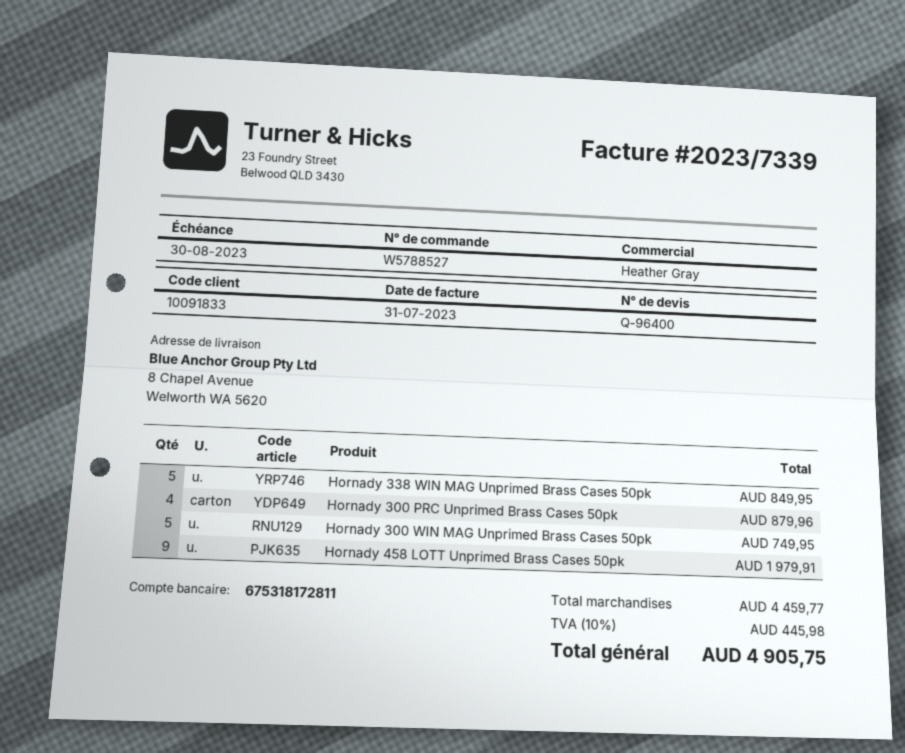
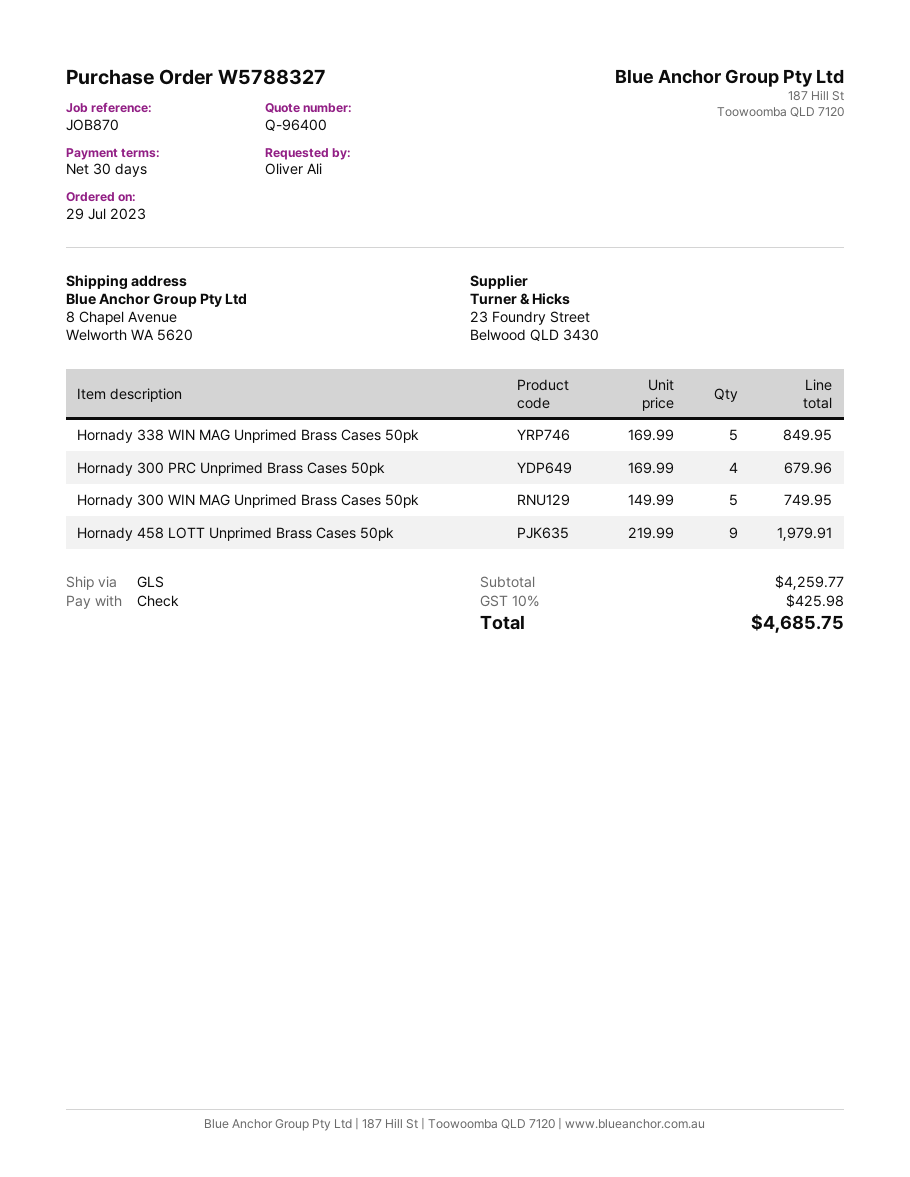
order number: W5788527 -> W5788327
Hornady 300 PRC Unprimed Brass Cases 50pk: 4 for 879.96 -> 4 for 679.96
subtotal: 4459.77 -> 4259.77
tax: 10% = 445.98 -> 10% = 425.98
total: 4905.75 -> 4685.75

